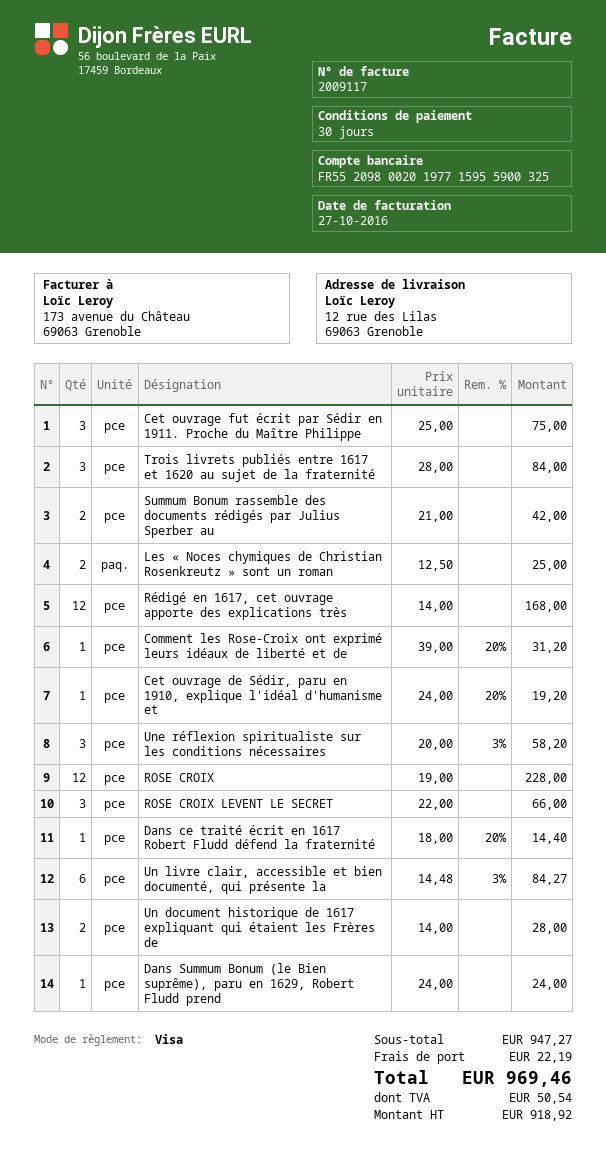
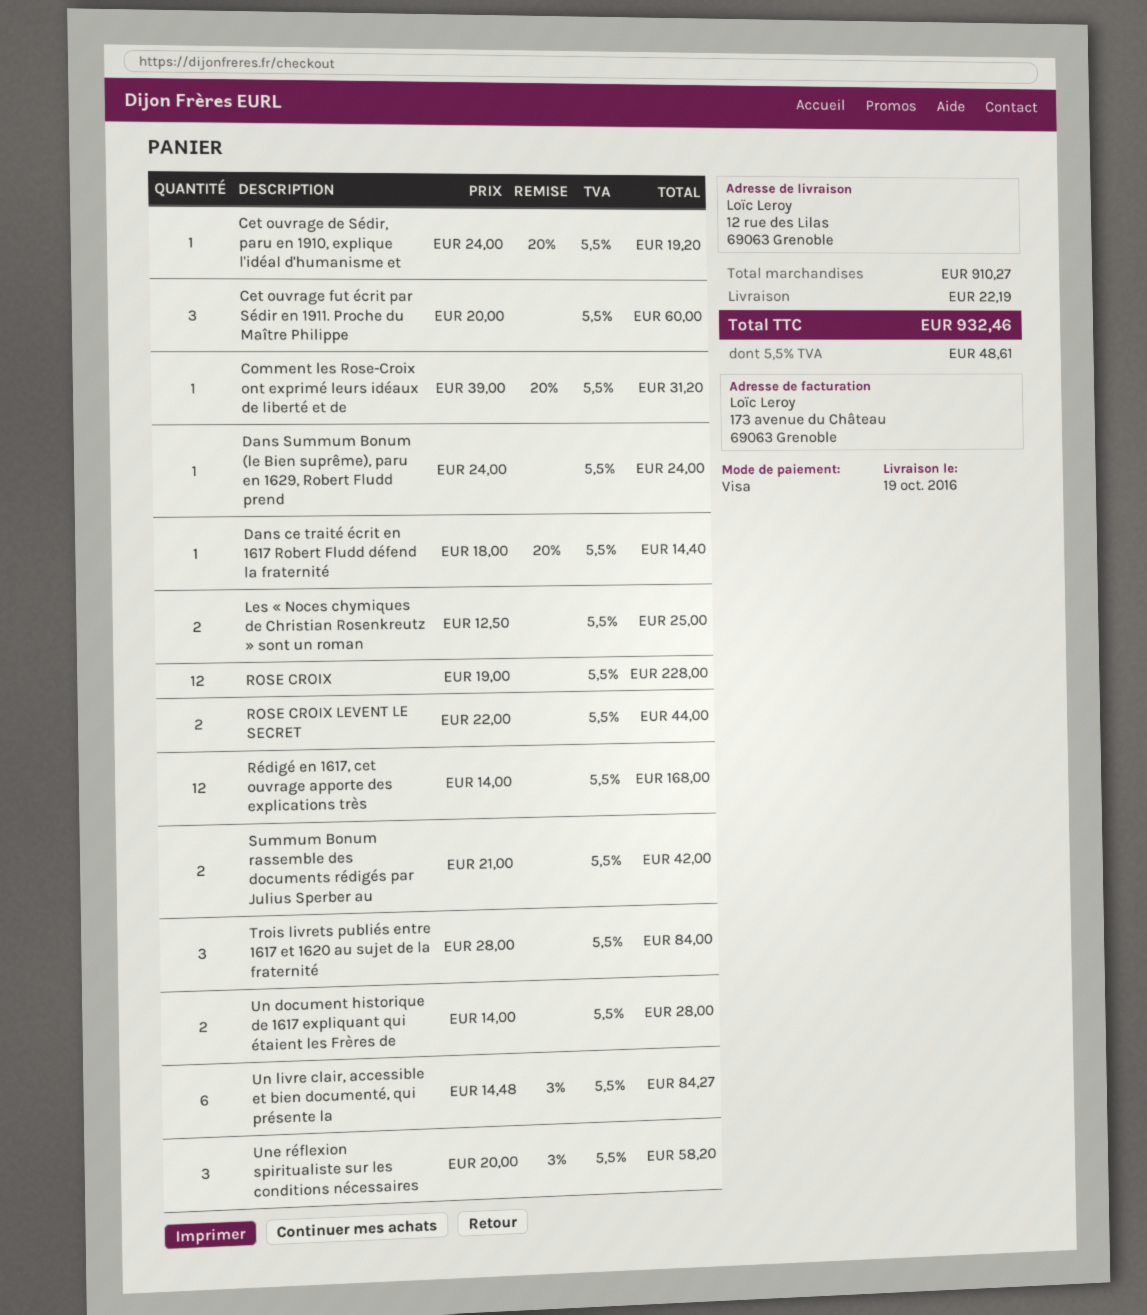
Cet ouvrage fut écrit par Sédir en 1911. Proche du Maître Philippe: 3 x 25.00 = 75.00 -> 3 x 20.00 = 60.00
ROSE CROIX LEVENT LE SECRET: 3 x 22.00 = 66.00 -> 2 x 22.00 = 44.00
subtotal: 947.27 -> 910.27
tax: 50.54 -> 48.61
total: 969.46 -> 932.46

